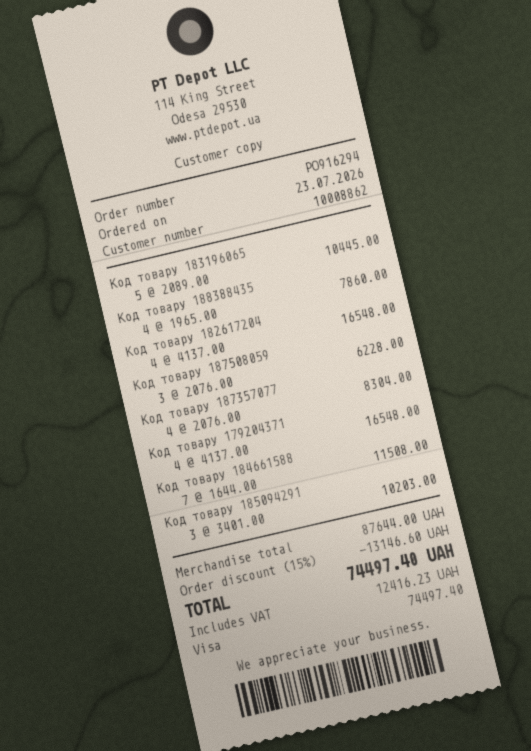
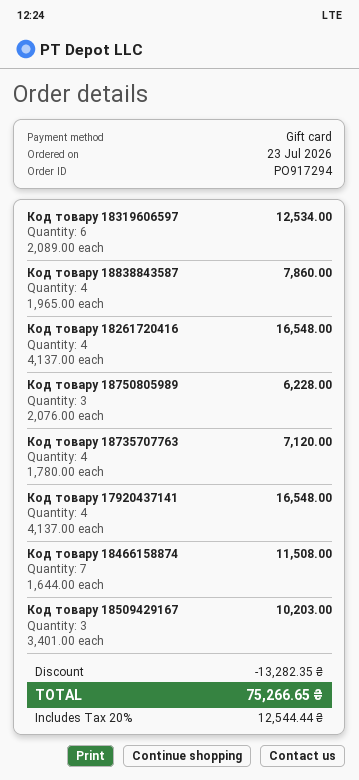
order number: PO916294 -> PO917294
payment method: Visa -> gift card
Код товару 183196065: 5 x 2089.00 = 10445.00 -> 6 x 2089.00 = 12534.00
Код товару 187357077: 4 x 2076.00 = 8304.00 -> 4 x 1780.00 = 7120.00
discount: 13146.60 -> 13282.35
tax: 12416.23 -> 12544.44
total: 74497.40 -> 75266.65

